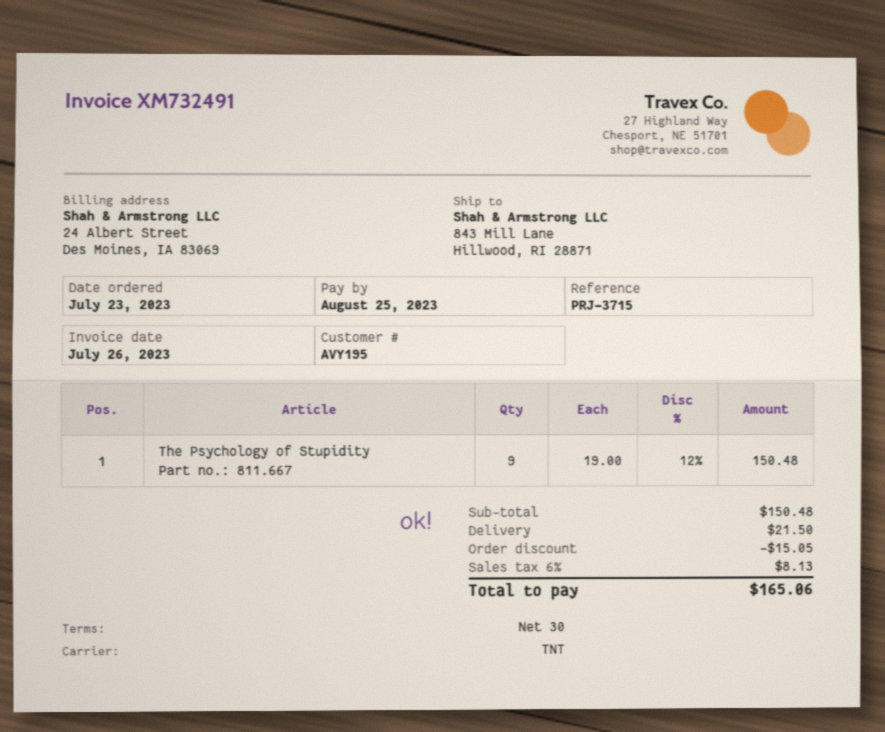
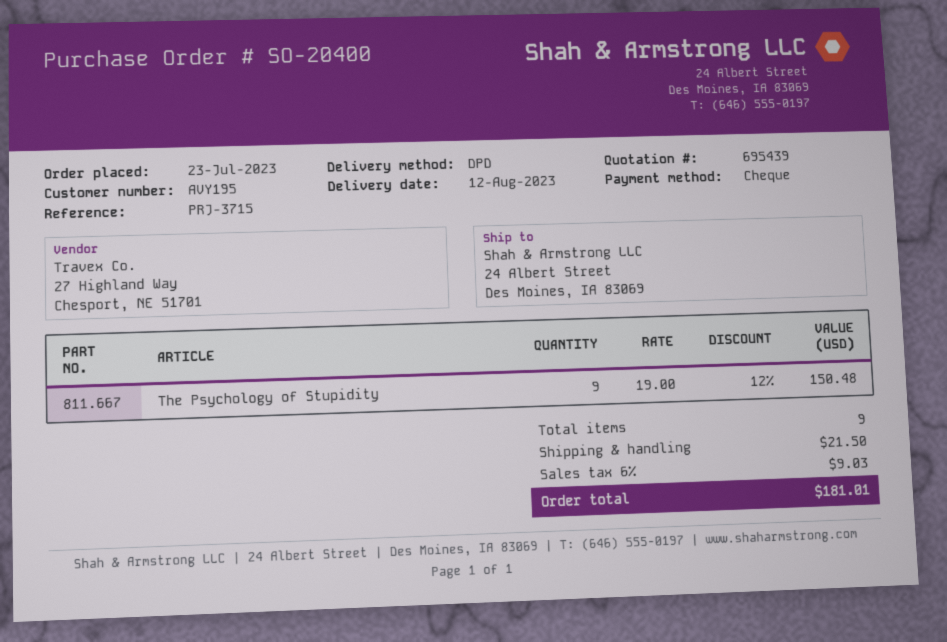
shipping method: TNT -> DPD
ship to: 843 Mill Lane, Hillwood, RI 28871 -> 24 Albert Street, Des Moines, IA 83069
discount: 15.05 -> none
tax: 6% = 8.13 -> 6% = 9.03
total: 165.06 -> 181.01

